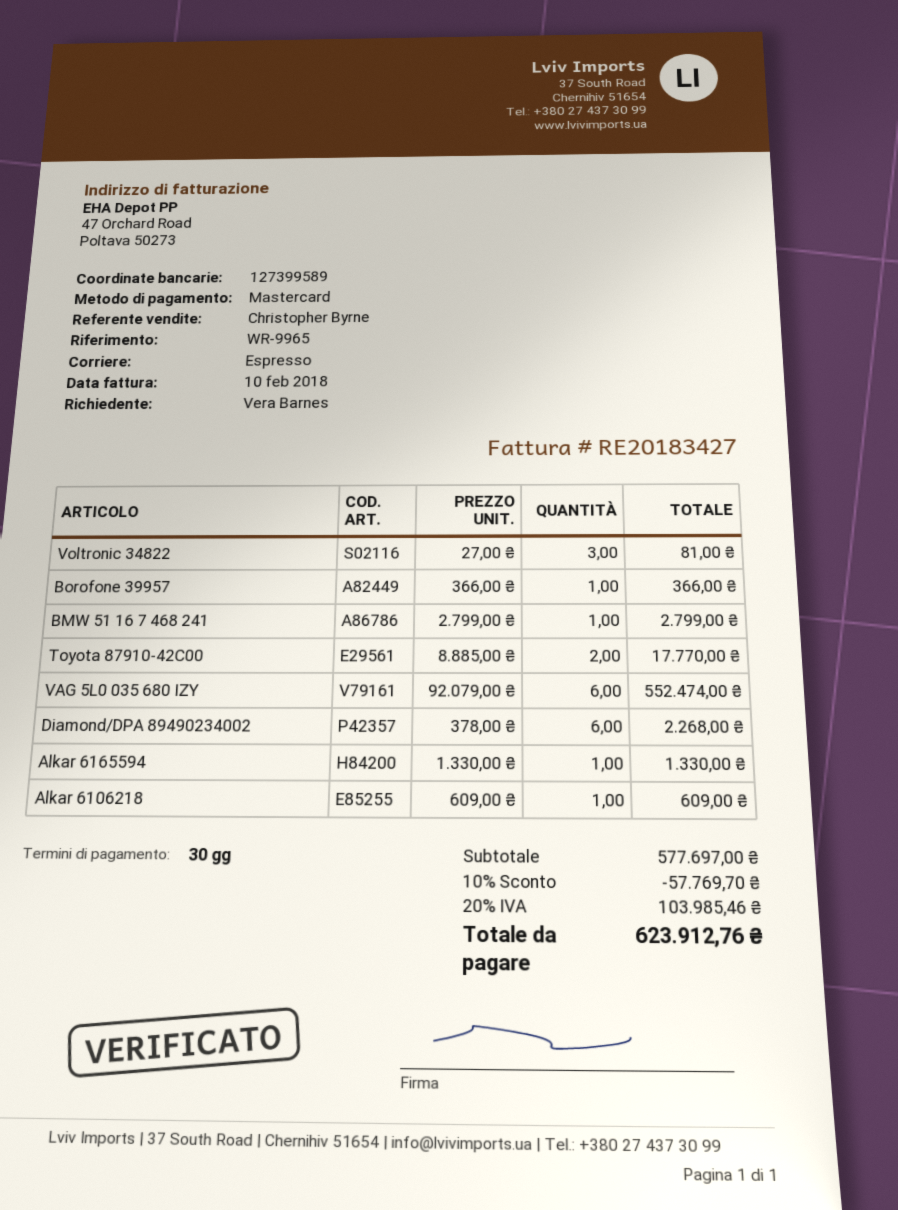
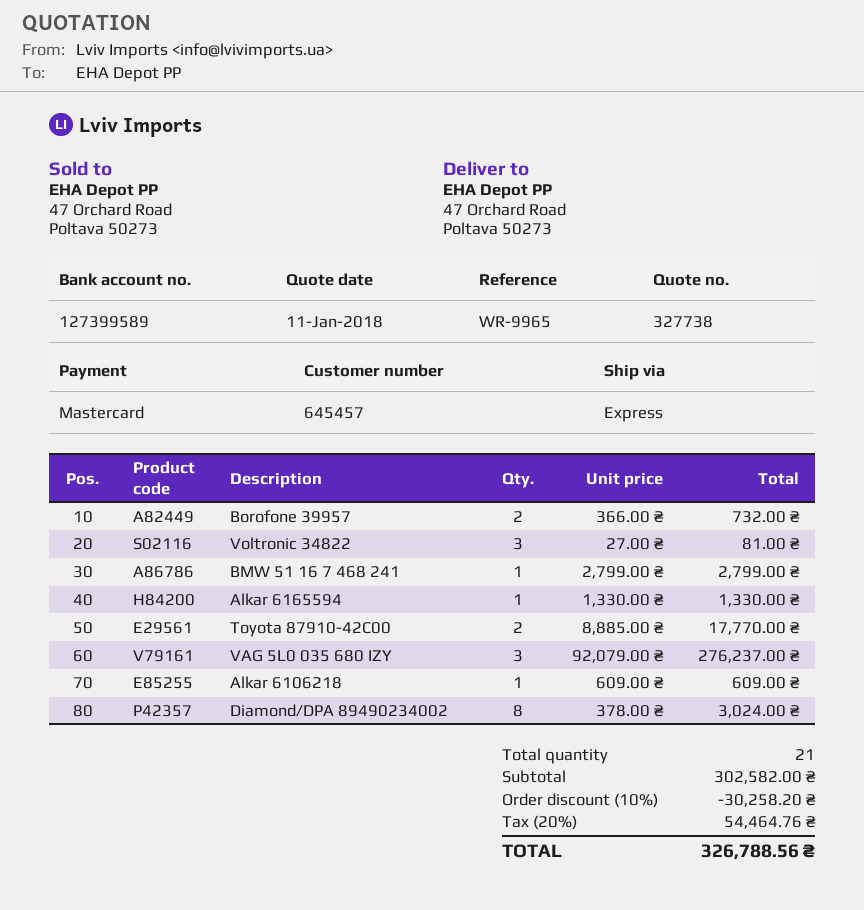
Borofone 39957: 1 x 366.00 = 366.00 -> 2 x 366.00 = 732.00
VAG 5L0 035 680 IZY: 6 x 92079.00 = 552474.00 -> 3 x 92079.00 = 276237.00
Diamond/DPA 89490234002: 6 x 378.00 = 2268.00 -> 8 x 378.00 = 3024.00
subtotal: 577697.00 -> 302582.00
discount: 10% = 57769.70 -> 10% = 30258.20
tax: 20% = 103985.46 -> 20% = 54464.76
total: 623912.76 -> 326788.56

